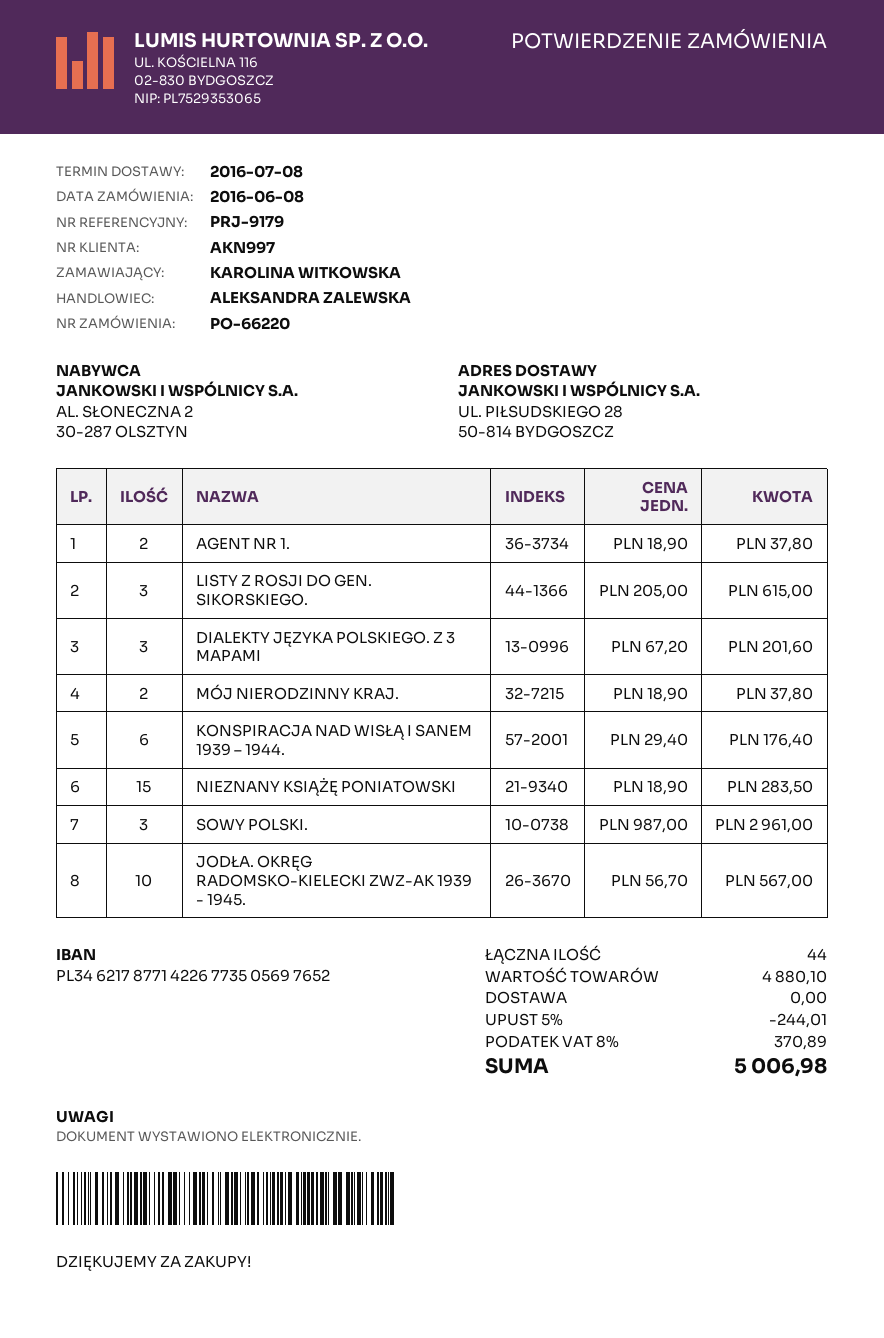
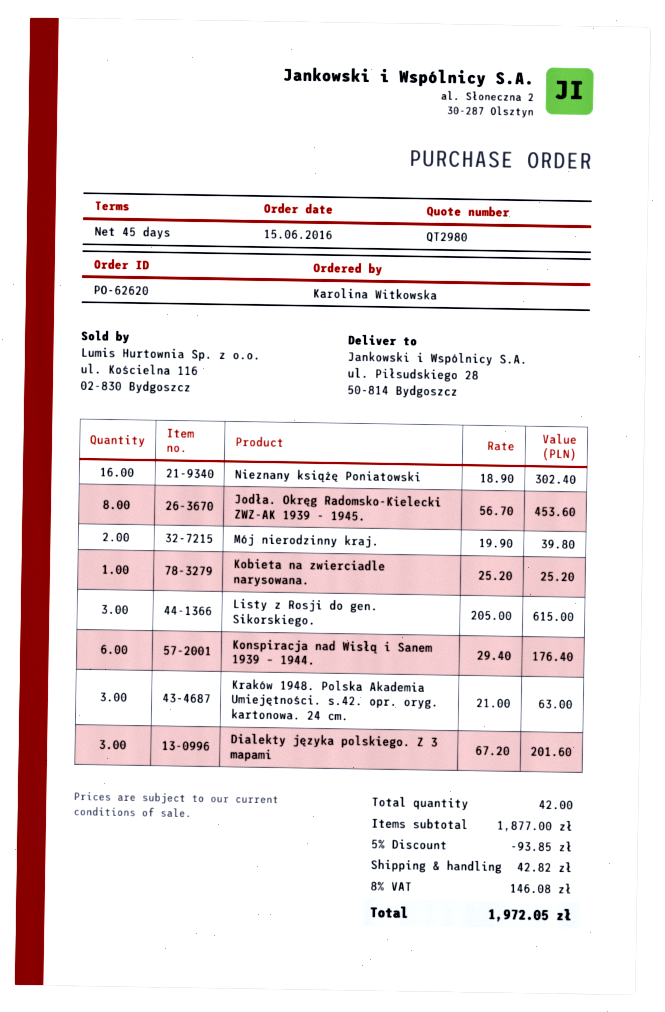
order number: PO-66220 -> PO-62620
order date: 2016-06-08 -> 2016-06-15
AGENT NR 1.: 2 x 18.90 = 37.80 -> none
MÓJ NIERODZINNY KRAJ.: 2 x 18.90 = 37.80 -> 2 x 19.90 = 39.80
NIEZNANY KSIĄŻĘ PONIATOWSKI: 15 x 18.90 = 283.50 -> 16 x 18.90 = 302.40
SOWY POLSKI.: 3 x 987.00 = 2961.00 -> none
JODŁA. OKRĘG RADOMSKO-KIELECKI ZWZ-AK 1939 - 1945.: 10 x 56.70 = 567.00 -> 8 x 56.70 = 453.60
Kobieta na zwierciadle narysowana.: none -> 1 x 25.20 = 25.20
Kraków 1948. Polska Akademia Umiejętności. s.42. opr. oryg. kartonowa. 24 cm.: none -> 3 x 21.00 = 63.00
total quantity: 44 -> 42
subtotal: 4880.10 -> 1877.00
discount: 5% = 244.01 -> 5% = 93.85
shipping: 0.00 -> 42.82
tax: 8% = 370.89 -> 8% = 146.08
total: 5006.98 -> 1972.05

